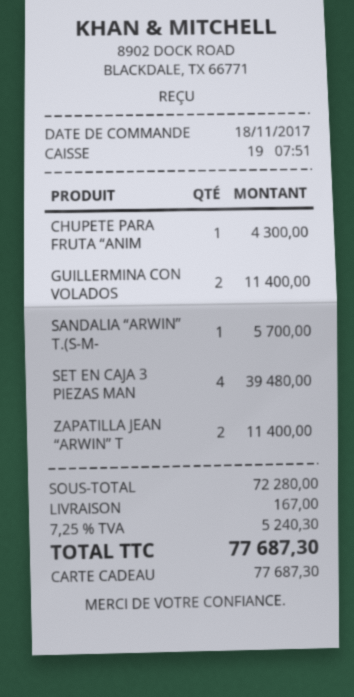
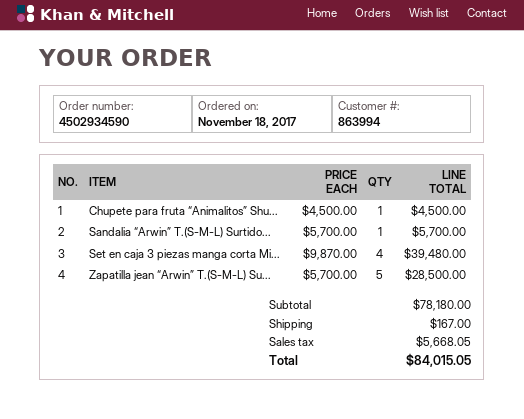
CHUPETE PARA FRUTA “ANIM: 1 for 4300.00 -> 1 for 4500.00
GUILLERMINA CON VOLADOS: 2 for 11400.00 -> none
ZAPATILLA JEAN “ARWIN” T: 2 for 11400.00 -> 5 for 28500.00
subtotal: 72280.00 -> 78180.00
tax: 5240.30 -> 5668.05
total: 77687.30 -> 84015.05

